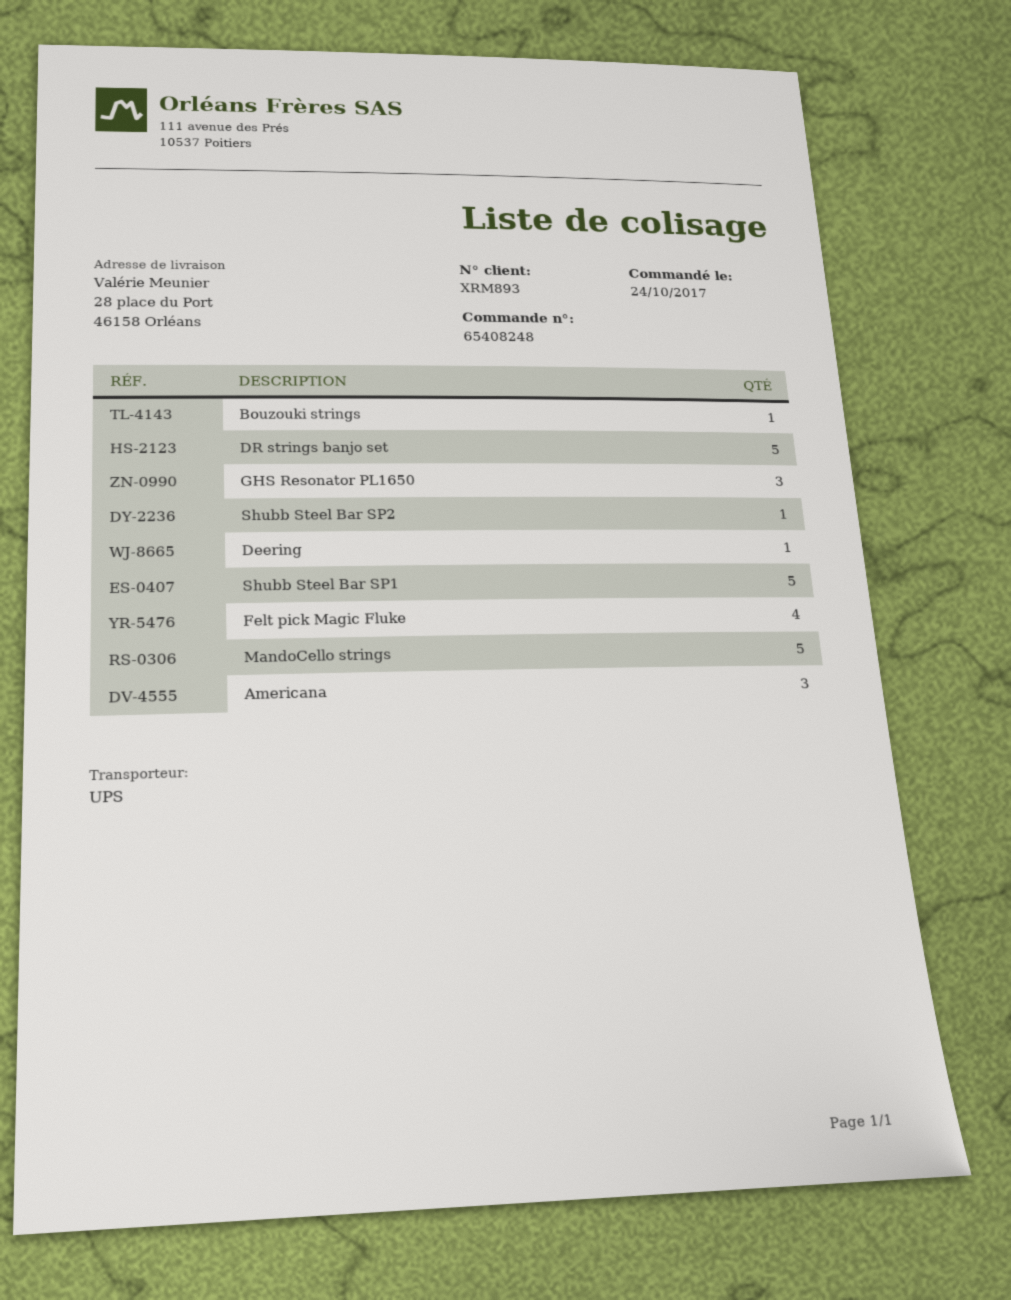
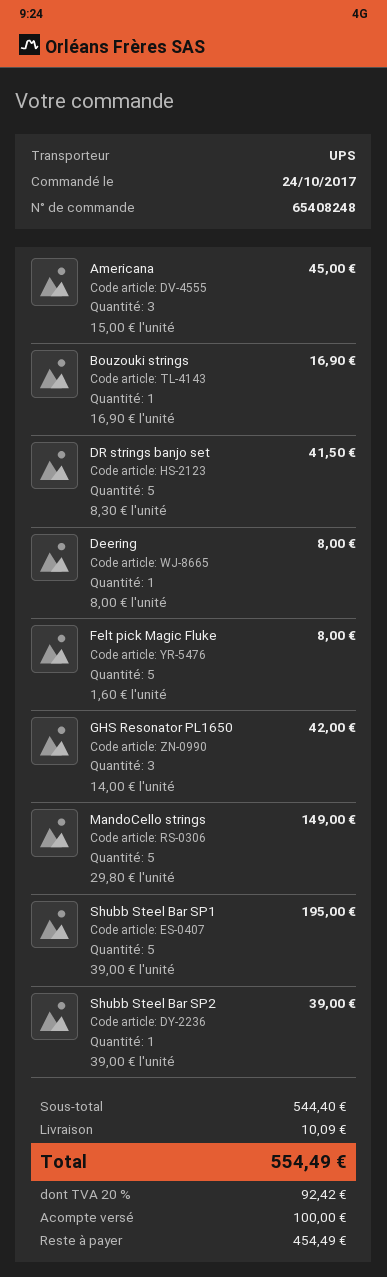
Felt pick Magic Fluke: 4 -> 5

